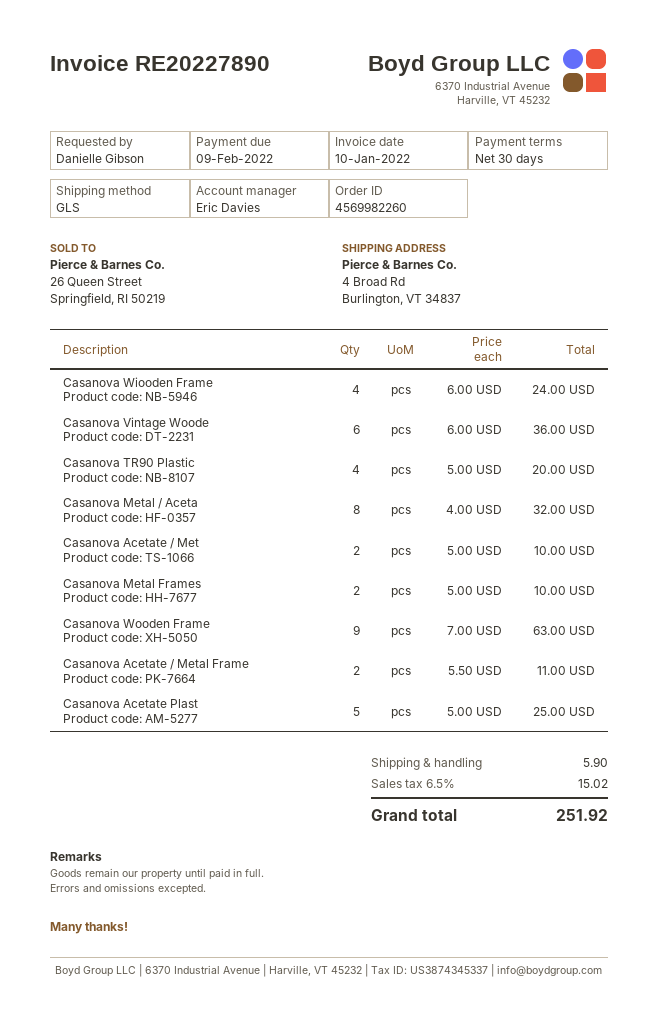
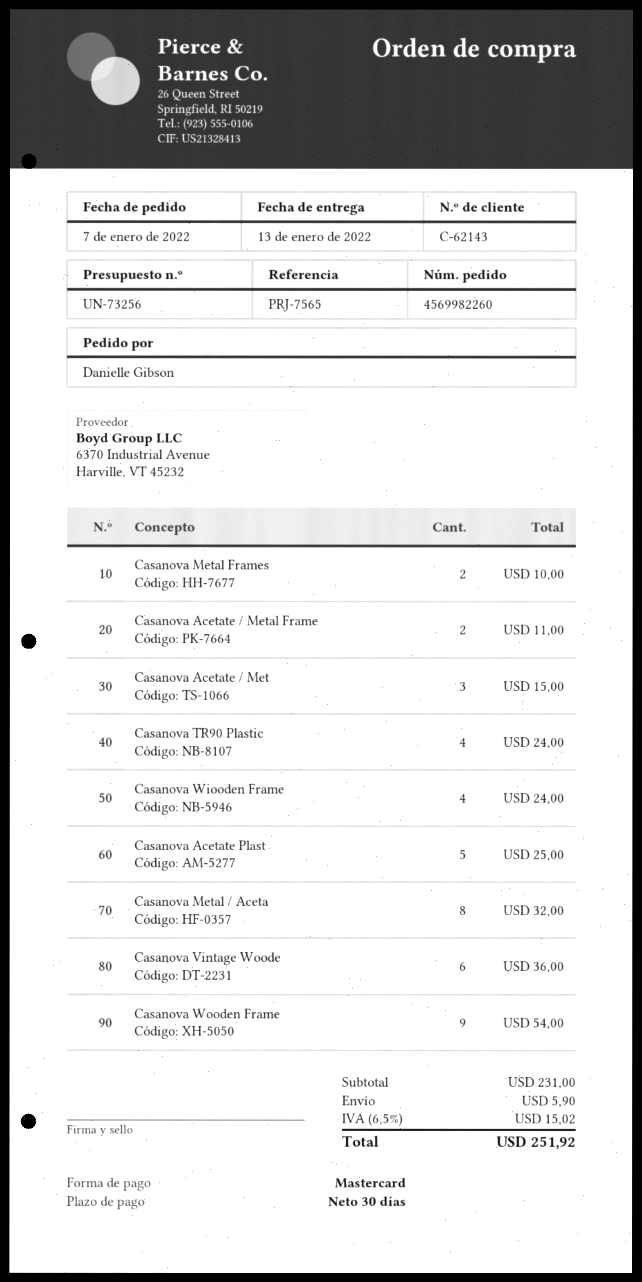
Casanova TR90 Plastic: 4 for 20.00 -> 4 for 24.00
Casanova Acetate / Met: 2 for 10.00 -> 3 for 15.00
Casanova Wooden Frame: 9 for 63.00 -> 9 for 54.00

